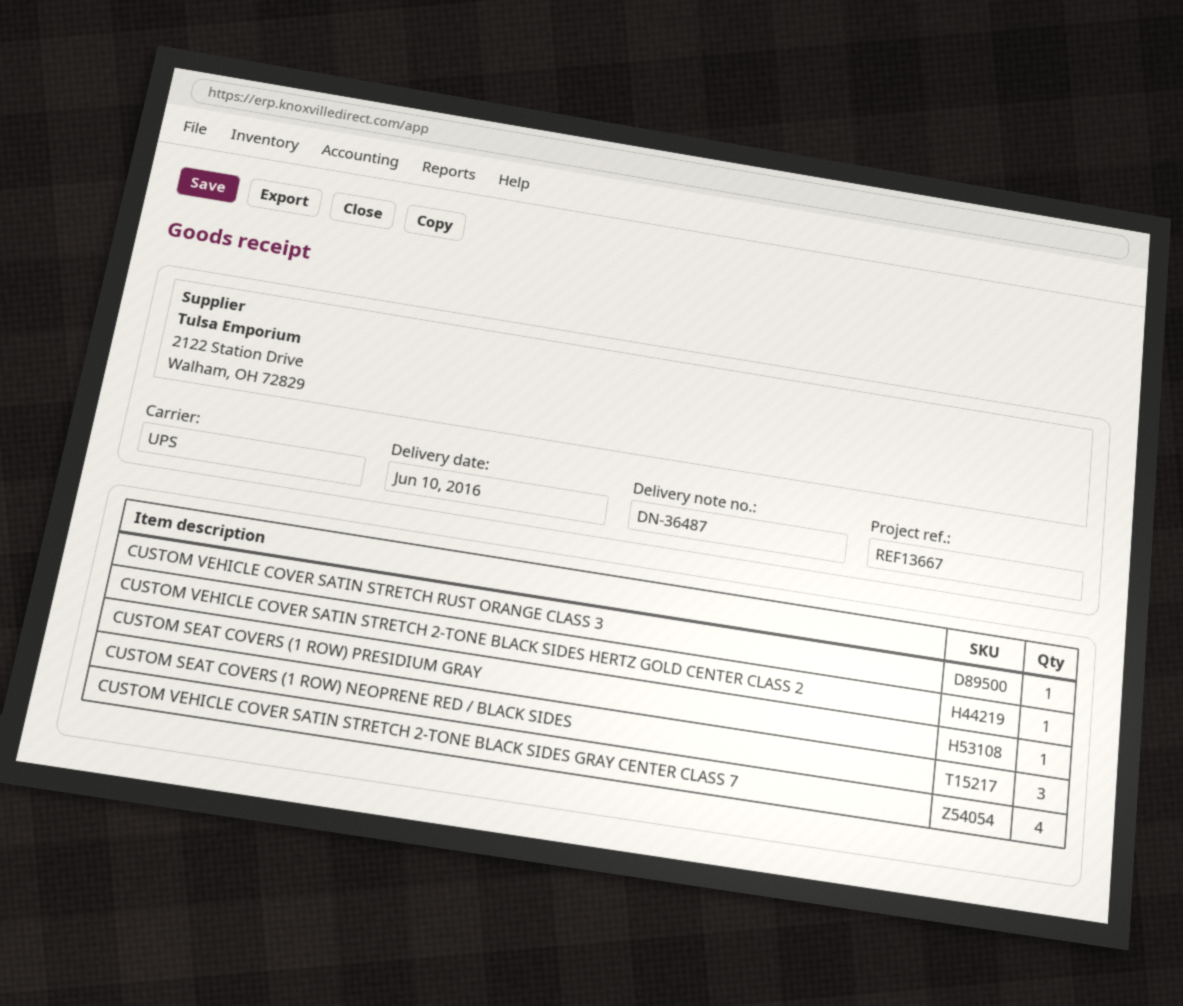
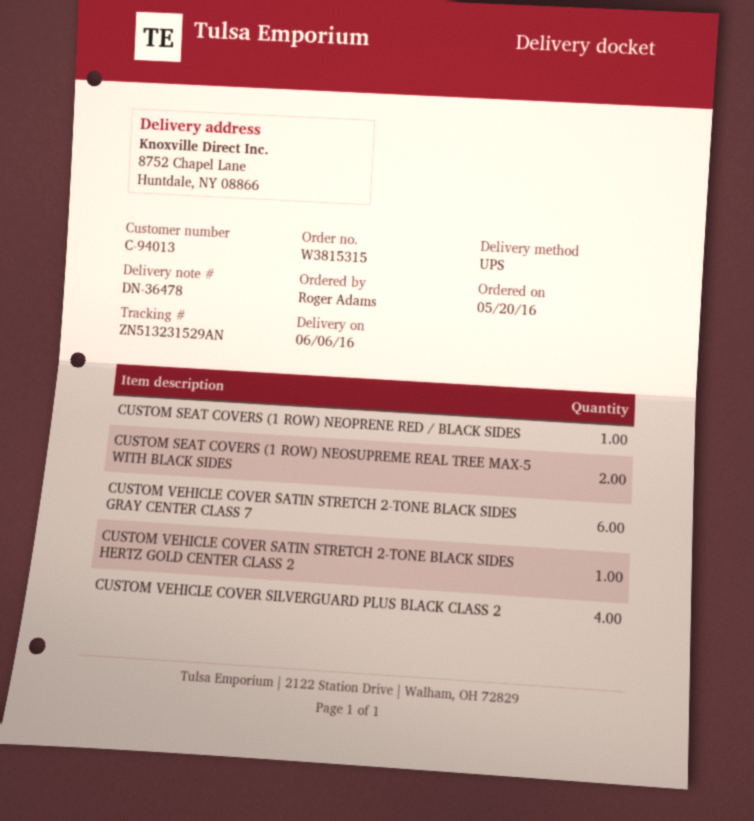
delivery note number: DN-36487 -> DN-36478
delivery date: 2016-06-10 -> 2016-06-06
CUSTOM VEHICLE COVER SATIN STRETCH RUST ORANGE CLASS 3: 1 -> none
CUSTOM SEAT COVERS (1 ROW) PRESIDIUM GRAY: 1 -> none
CUSTOM SEAT COVERS (1 ROW) NEOPRENE RED / BLACK SIDES: 3 -> 1
CUSTOM VEHICLE COVER SATIN STRETCH 2-TONE BLACK SIDES GRAY CENTER CLASS 7: 4 -> 6
CUSTOM SEAT COVERS (1 ROW) NEOSUPREME REAL TREE MAX-5 WITH BLACK SIDES: none -> 2
CUSTOM VEHICLE COVER SILVERGUARD PLUS BLACK CLASS 2: none -> 4

